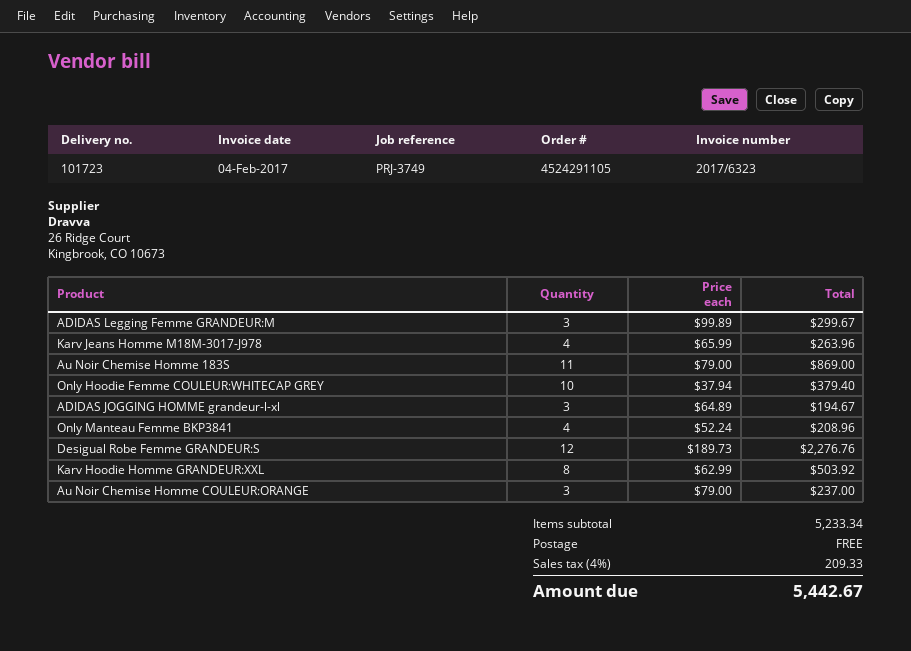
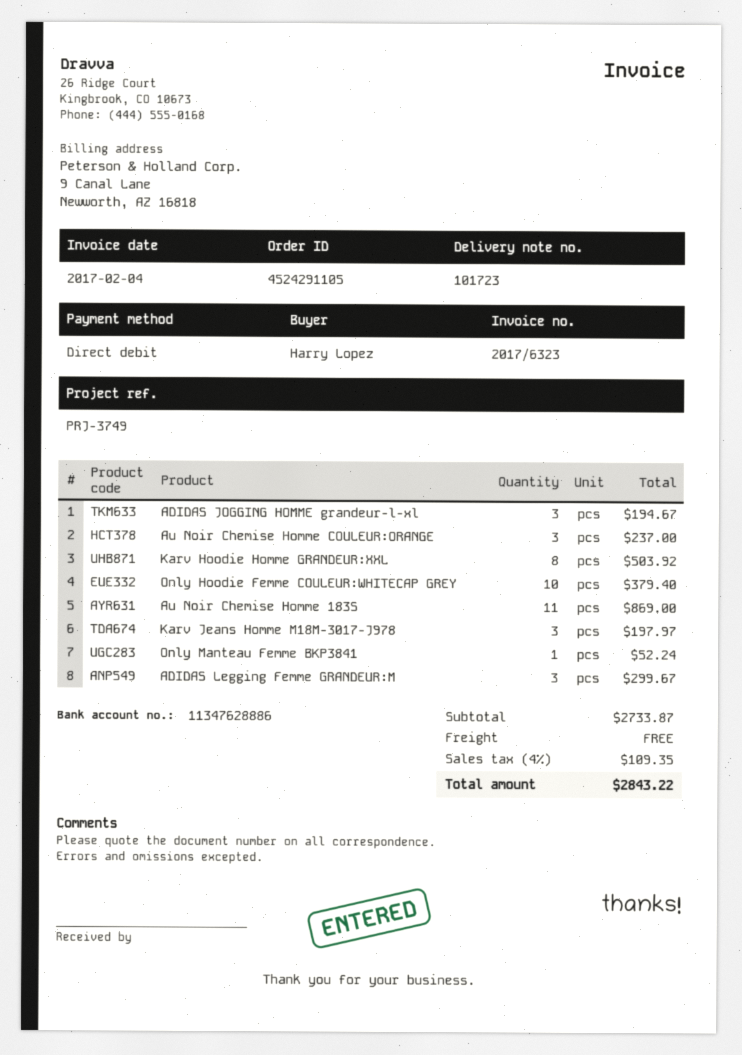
Karv Jeans Homme M18M-3017-J978: 4 for 263.96 -> 3 for 197.97
Only Manteau Femme BKP3841: 4 for 208.96 -> 1 for 52.24
Desigual Robe Femme GRANDEUR:S: 12 for 2276.76 -> none
subtotal: 5233.34 -> 2733.87
tax: 4% = 209.33 -> 4% = 109.35
total: 5442.67 -> 2843.22

